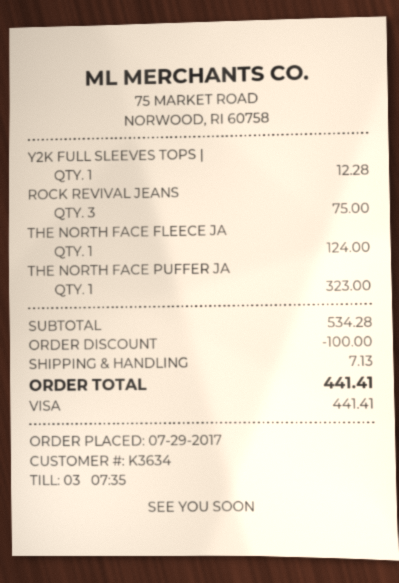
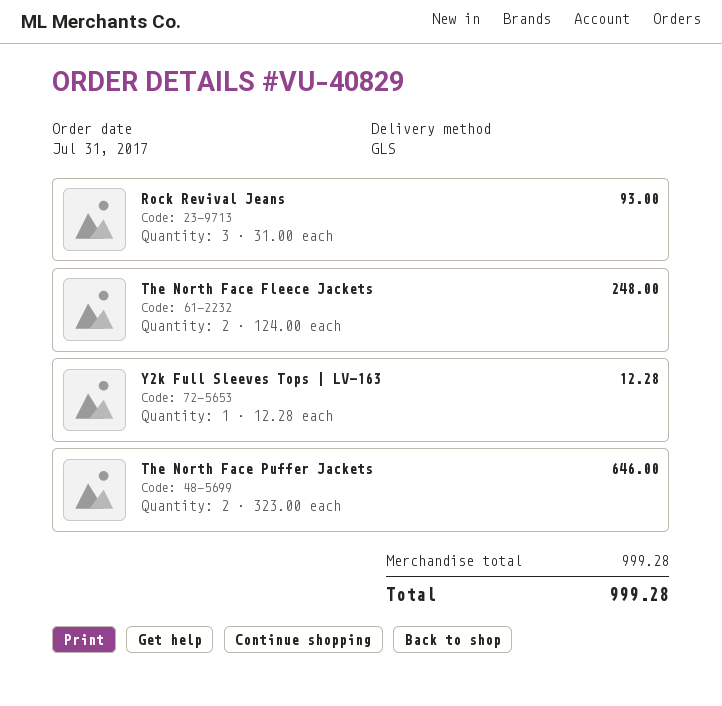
order date: 2017-07-29 -> 2017-07-31
ROCK REVIVAL JEANS: 3 for 75.00 -> 3 for 93.00
THE NORTH FACE FLEECE JA: 1 for 124.00 -> 2 for 248.00
THE NORTH FACE PUFFER JA: 1 for 323.00 -> 2 for 646.00
subtotal: 534.28 -> 999.28
discount: 100.00 -> none
shipping: 7.13 -> none
total: 441.41 -> 999.28

